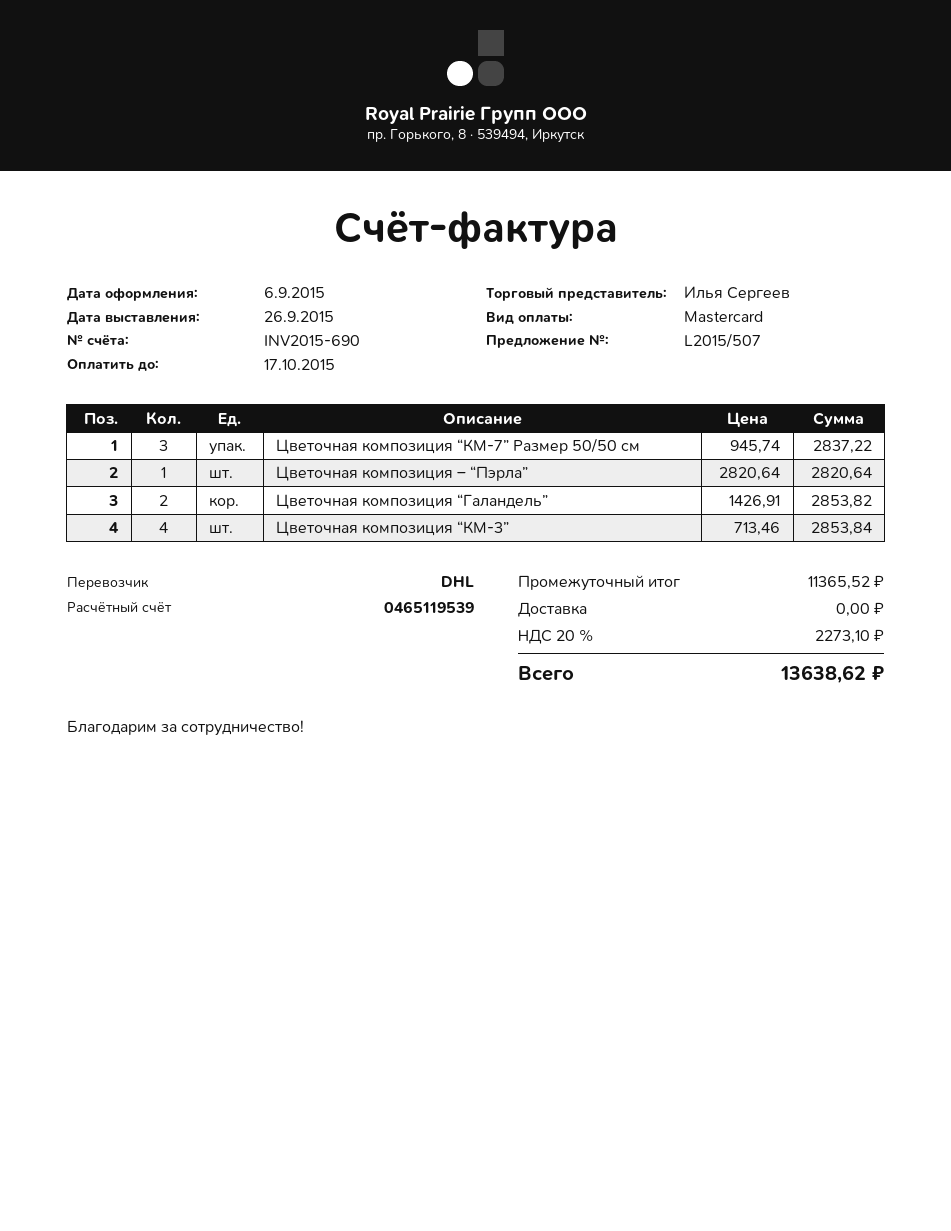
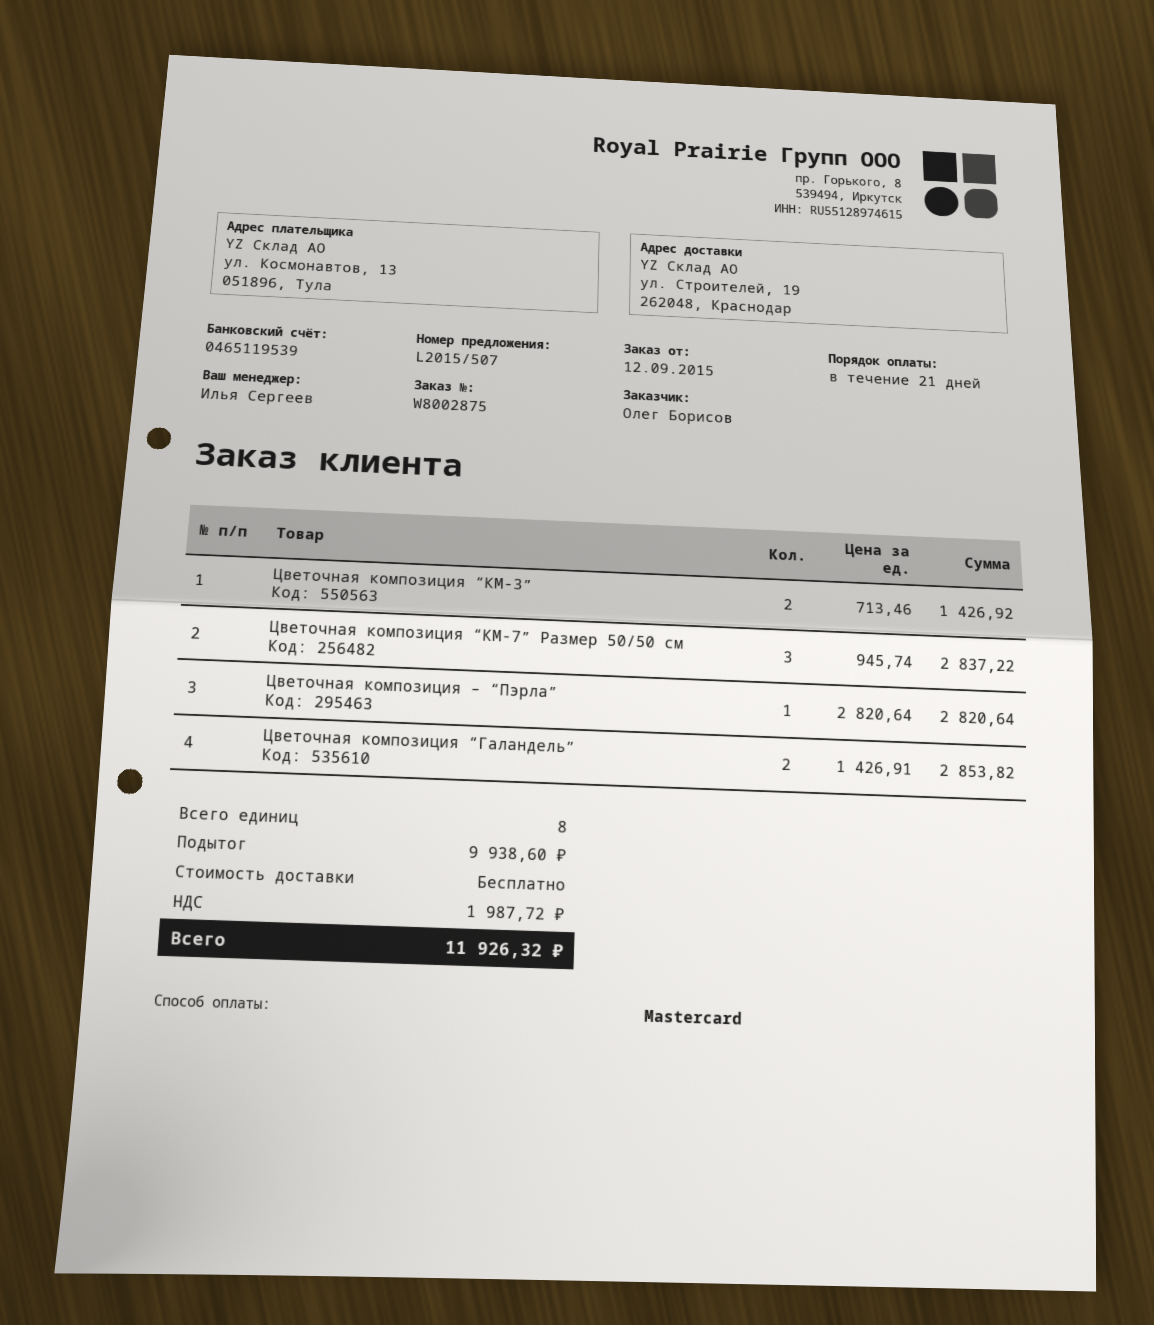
order date: 2015-09-06 -> 2015-09-12
Цветочная композиция “КМ-3”: 4 x 713.46 = 2853.84 -> 2 x 713.46 = 1426.92
subtotal: 11365.52 -> 9938.60
tax: 2273.10 -> 1987.72
total: 13638.62 -> 11926.32

